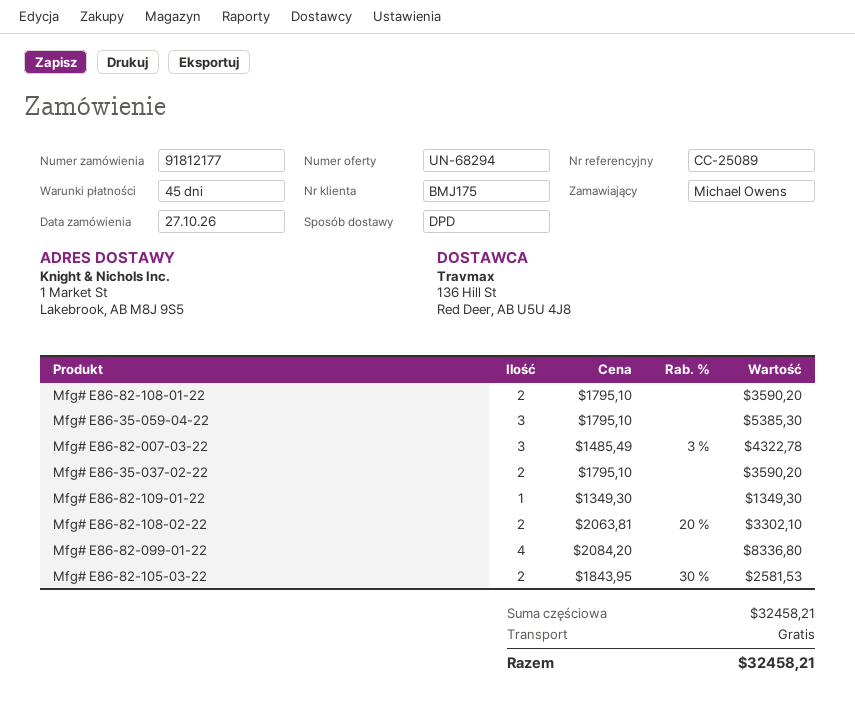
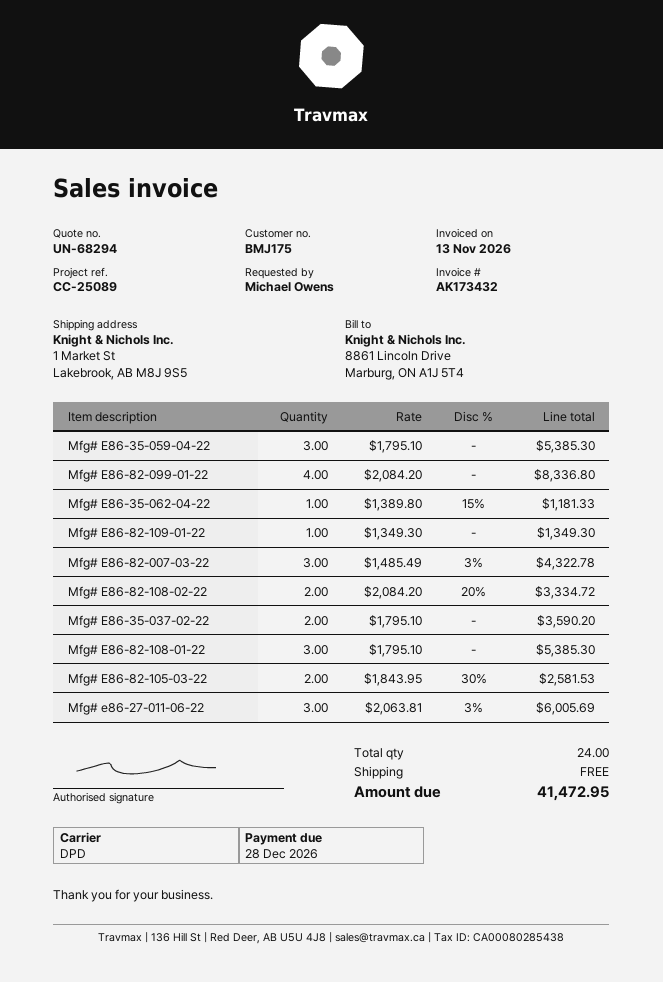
Mfg# E86-82-108-01-22: 2 x 1795.10 = 3590.20 -> 3 x 1795.10 = 5385.30
Mfg# E86-82-108-02-22: 2 x 2063.81 - 20% = 3302.10 -> 2 x 2084.20 - 20% = 3334.72
Mfg# E86-35-062-04-22: none -> 1 x 1389.80 - 15% = 1181.33
Mfg# e86-27-011-06-22: none -> 3 x 2063.81 - 3% = 6005.69
total: 32458.21 -> 41472.95

